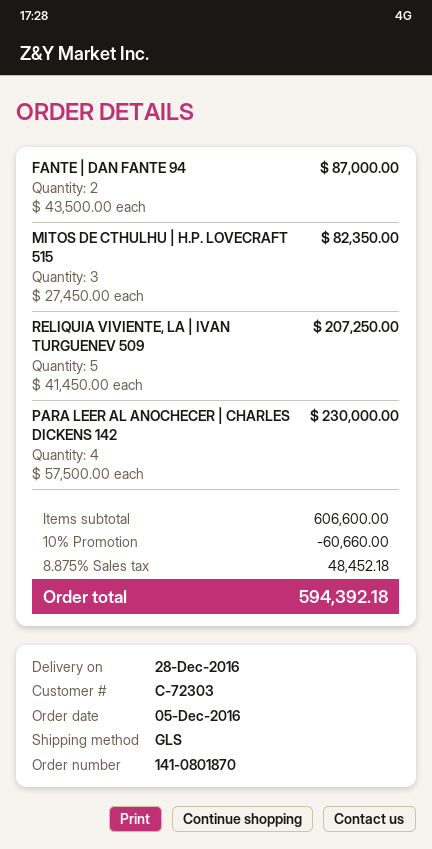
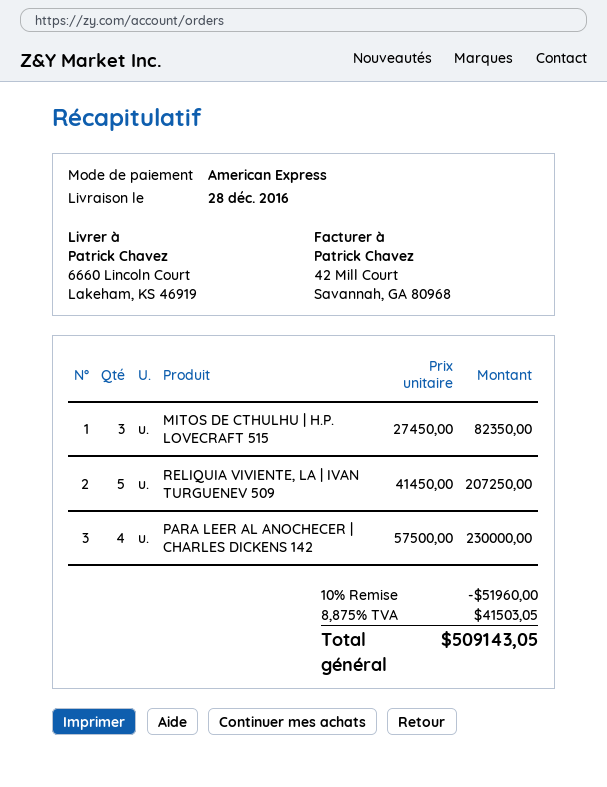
FANTE | DAN FANTE 94: 2 x 43500.00 = 87000.00 -> none
discount: 10% = 60660.00 -> 10% = 51960.00
tax: 8.875% = 48452.18 -> 8.875% = 41503.05
total: 594392.18 -> 509143.05

